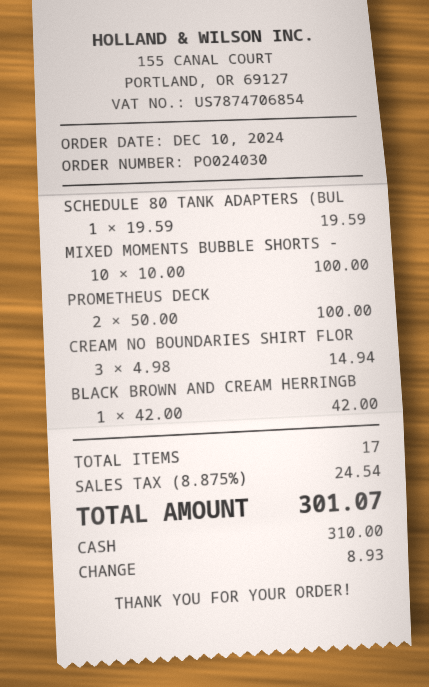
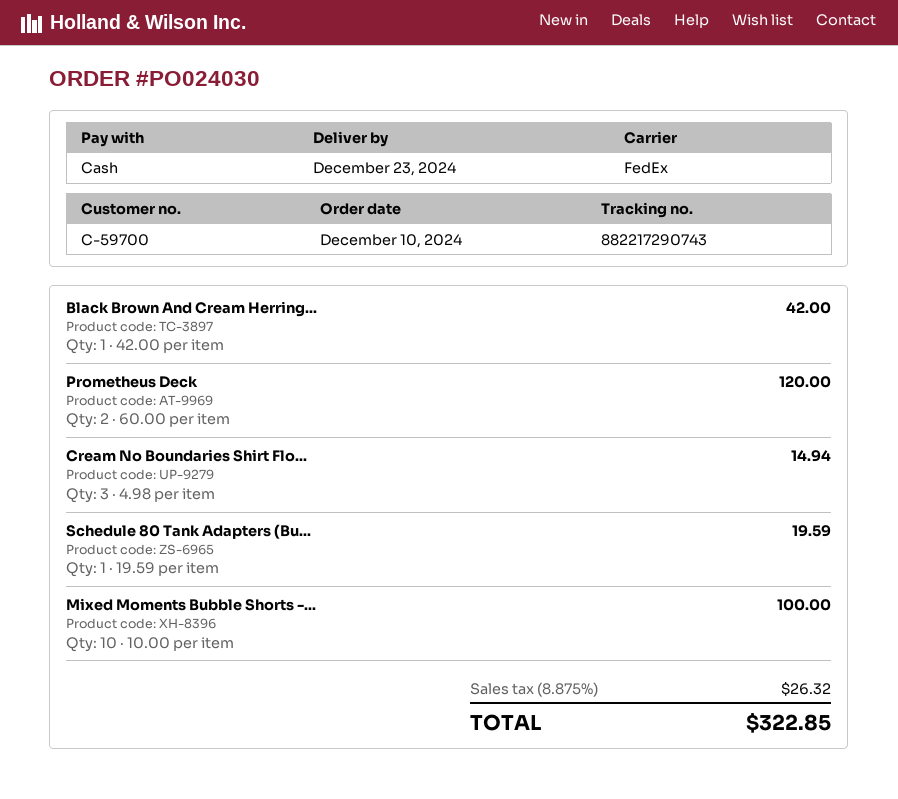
PROMETHEUS DECK: 2 x 50.00 = 100.00 -> 2 x 60.00 = 120.00
tax: 8.875% = 24.54 -> 8.875% = 26.32
total: 301.07 -> 322.85

